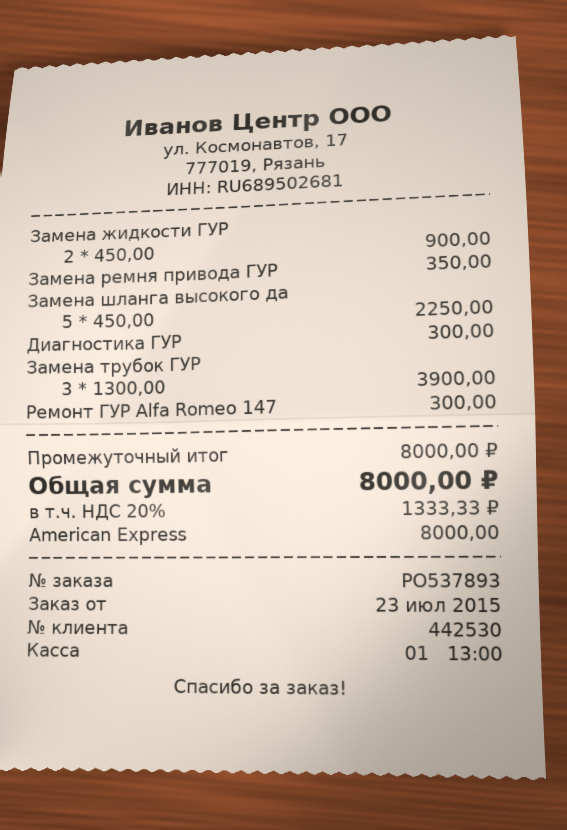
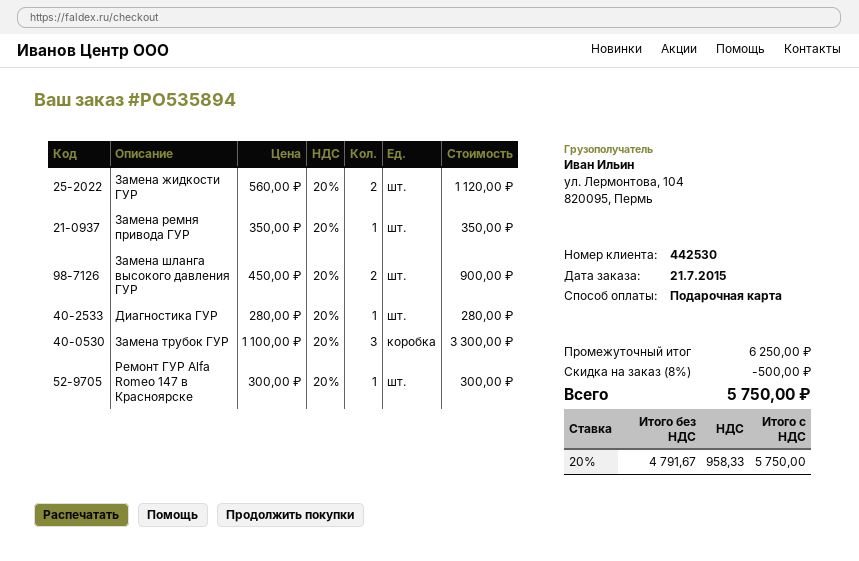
order number: PO537893 -> PO535894
order date: 2015-07-23 -> 2015-07-21
payment method: American Express -> gift card
Замена жидкости ГУР: 2 x 450.00 = 900.00 -> 2 x 560.00 = 1120.00
Замена шланга высокого да: 5 x 450.00 = 2250.00 -> 2 x 450.00 = 900.00
Диагностика ГУР: 1 x 300.00 = 300.00 -> 1 x 280.00 = 280.00
Замена трубок ГУР: 3 x 1300.00 = 3900.00 -> 3 x 1100.00 = 3300.00
subtotal: 8000.00 -> 6250.00
discount: none -> 8% = 500.00
tax: 20% = 1333.33 -> 20% = 958.33
total: 8000.00 -> 5750.00

